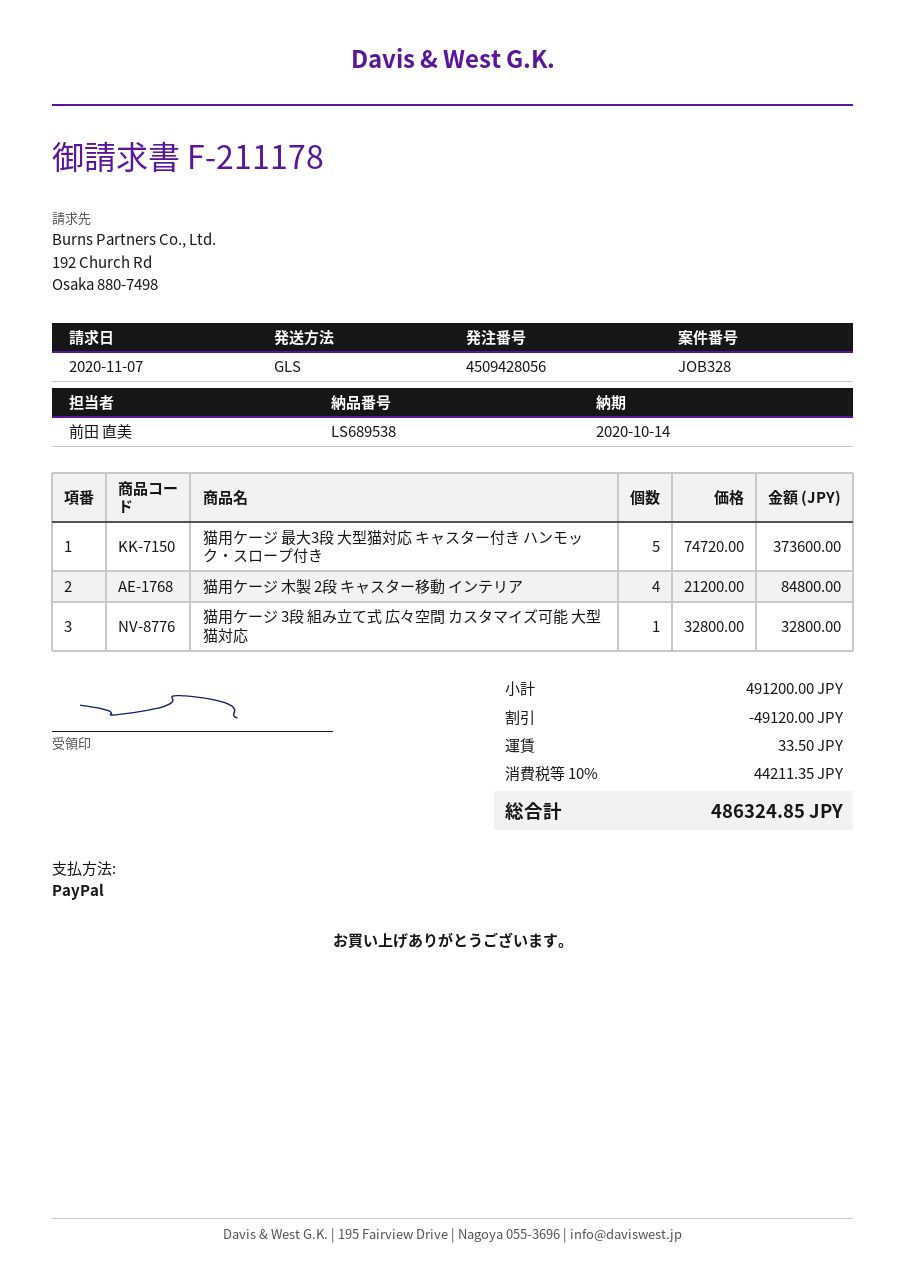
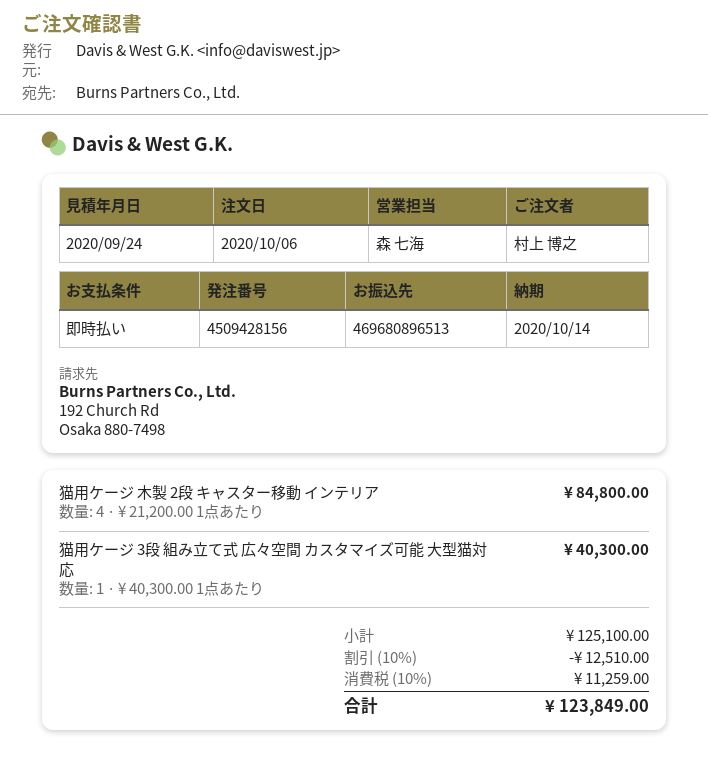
order number: 4509428056 -> 4509428156
sales rep: 前田 直美 -> 森 七海
猫用ケージ 最大3段 大型猫対応 キャスター付き ハンモック・スロープ付き: 5 x 74720.00 = 373600.00 -> none
猫用ケージ 3段 組み立て式 広々空間 カスタマイズ可能 大型猫対応: 1 x 32800.00 = 32800.00 -> 1 x 40300.00 = 40300.00
subtotal: 491200.00 -> 125100.00
discount: 49120.00 -> 12510.00
shipping: 33.50 -> none
tax: 10% = 44211.35 -> 10% = 11259.00
total: 486324.85 -> 123849.00

